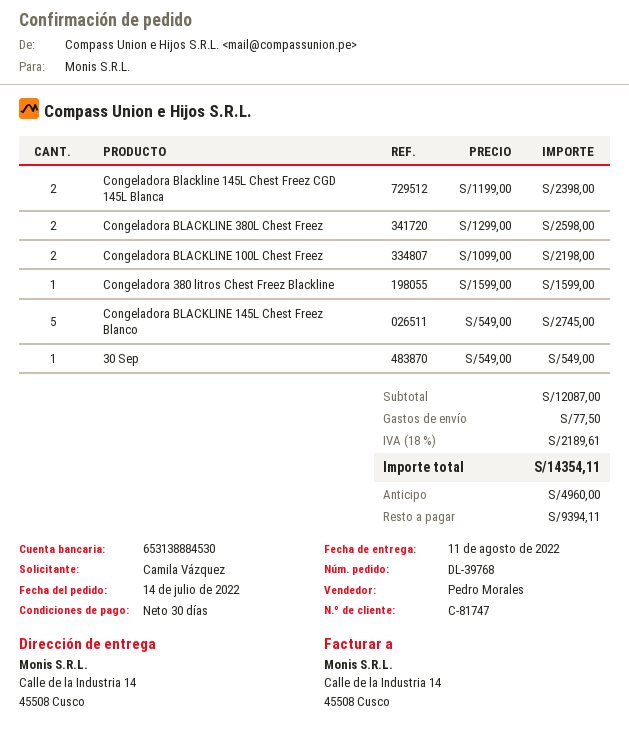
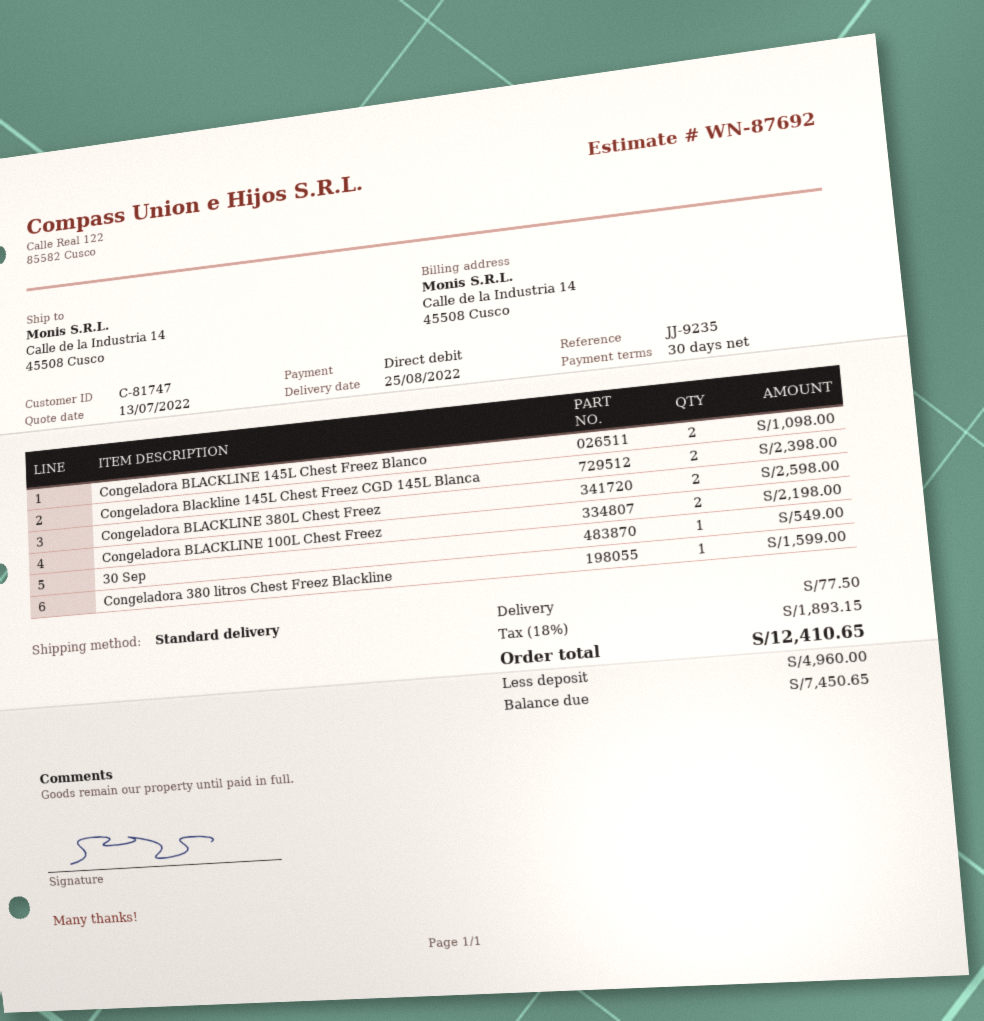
delivery date: 2022-08-11 -> 2022-08-25
Congeladora BLACKLINE 145L Chest Freez Blanco: 5 for 2745.00 -> 2 for 1098.00
tax: 18% = 2189.61 -> 18% = 1893.15
total: 14354.11 -> 12410.65
balance: 9394.11 -> 7450.65

